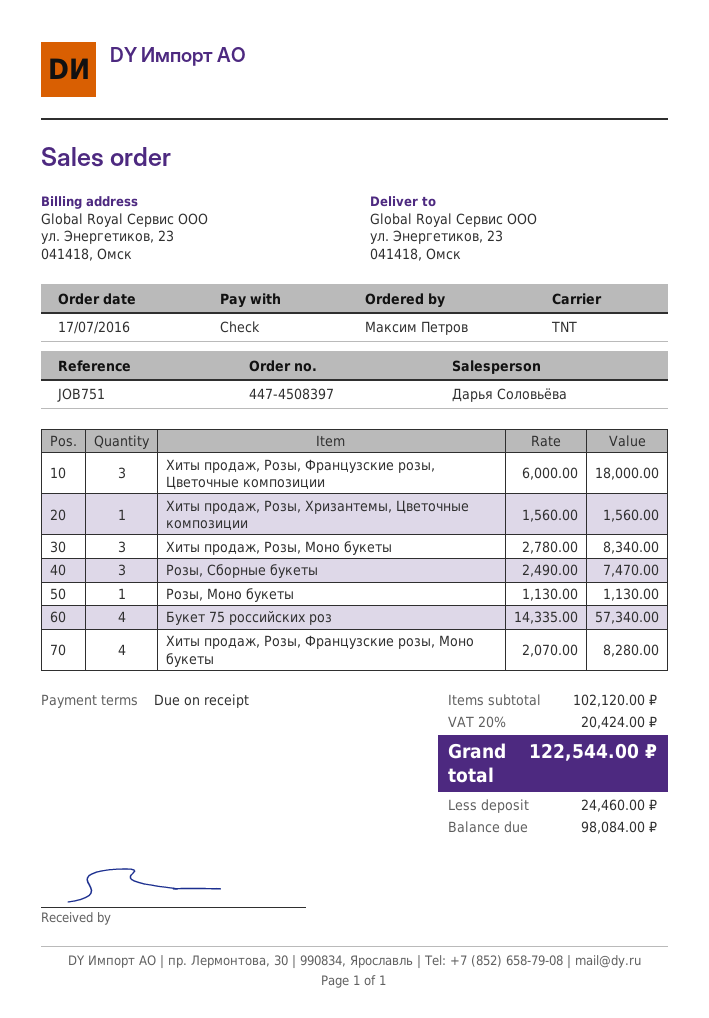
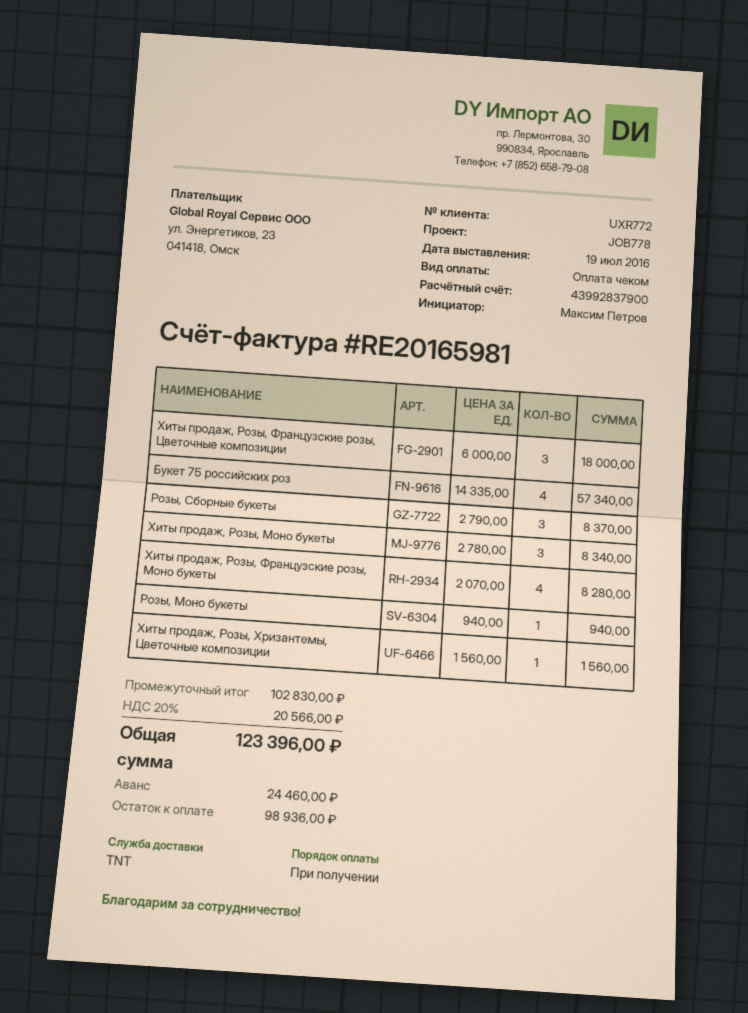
reference: JOB751 -> JOB778
Розы, Сборные букеты: 3 x 2490.00 = 7470.00 -> 3 x 2790.00 = 8370.00
Розы, Моно букеты: 1 x 1130.00 = 1130.00 -> 1 x 940.00 = 940.00
subtotal: 102120.00 -> 102830.00
tax: 20% = 20424.00 -> 20% = 20566.00
total: 122544.00 -> 123396.00
balance: 98084.00 -> 98936.00

